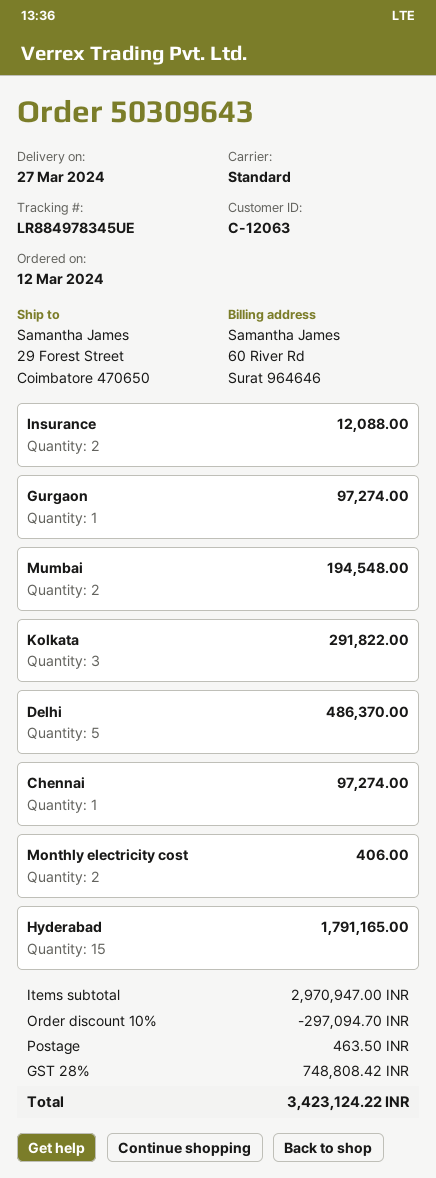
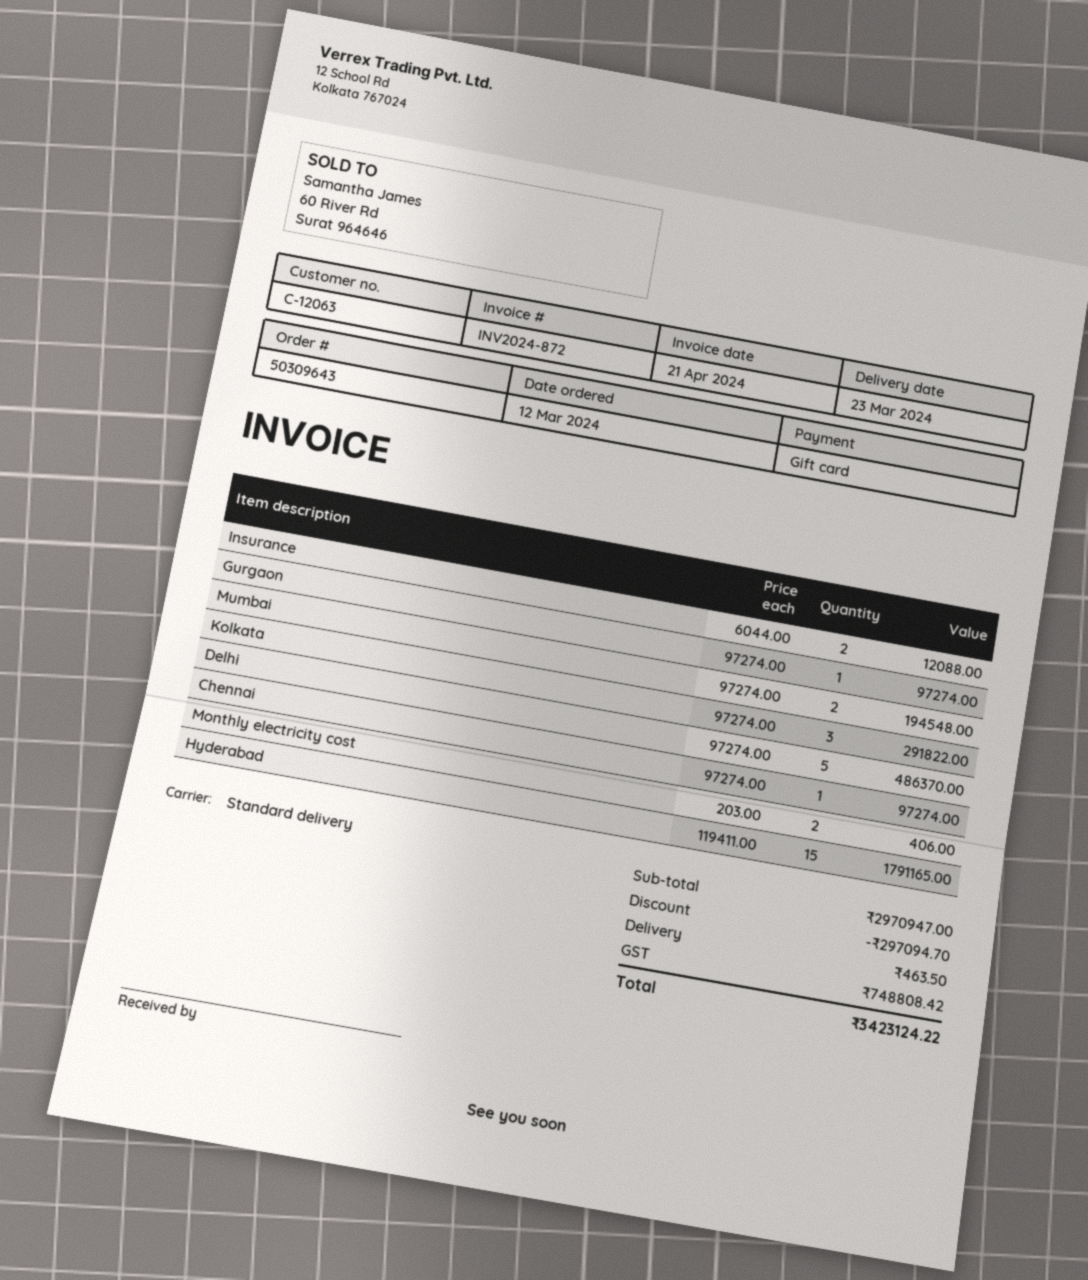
delivery date: 2024-03-27 -> 2024-03-23

